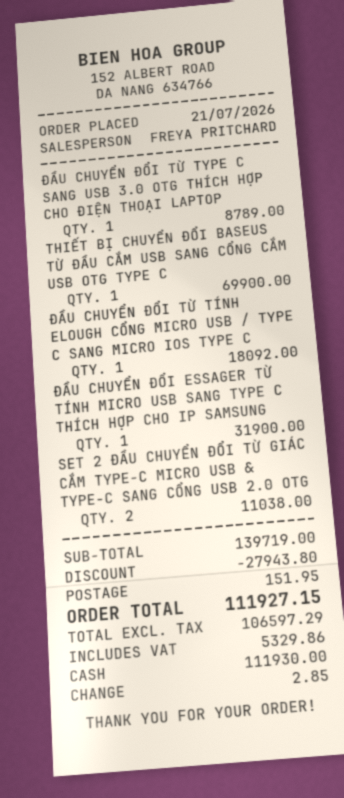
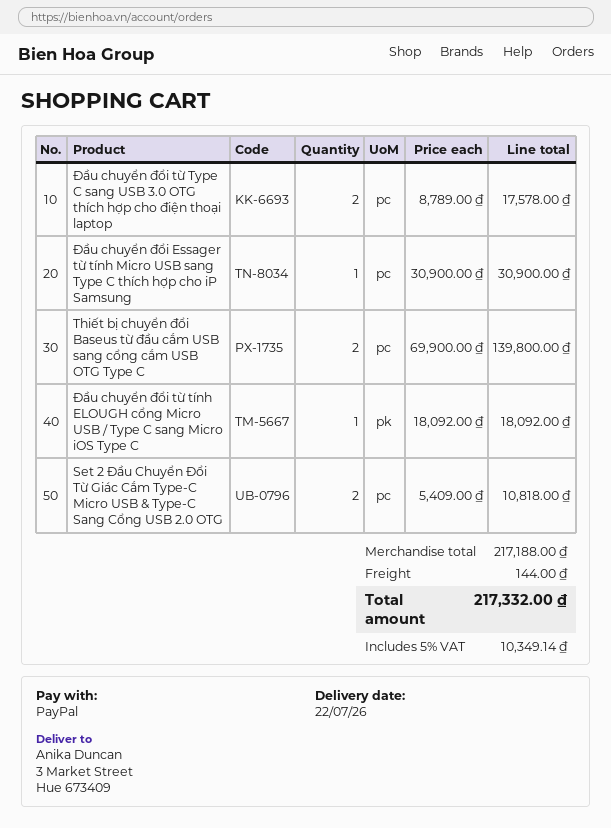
payment method: cash -> PayPal
ĐẦU CHUYỂN ĐỔI TỪ TYPE C SANG USB 3.0 OTG THÍCH HỢP CHO ĐIỆN THOẠI LAPTOP: 1 for 8789.00 -> 2 for 17578.00
THIẾT BỊ CHUYỂN ĐỔI BASEUS TỪ ĐẦU CẮM USB SANG CỔNG CẮM USB OTG TYPE C: 1 for 69900.00 -> 2 for 139800.00
ĐẦU CHUYỂN ĐỔI ESSAGER TỪ TÍNH MICRO USB SANG TYPE C THÍCH HỢP CHO IP SAMSUNG: 1 for 31900.00 -> 1 for 30900.00
SET 2 ĐẦU CHUYỂN ĐỔI TỪ GIÁC CẮM TYPE-C MICRO USB & TYPE-C SANG CỔNG USB 2.0 OTG: 2 for 11038.00 -> 2 for 10818.00
subtotal: 139719.00 -> 217188.00
discount: 27943.80 -> none
shipping: 151.95 -> 144.00
tax: 5329.86 -> 10349.14
total: 111927.15 -> 217332.00

